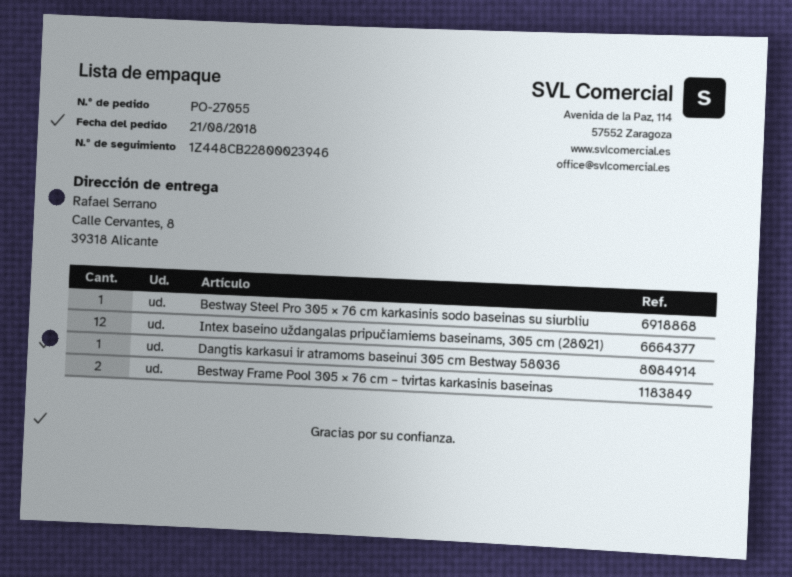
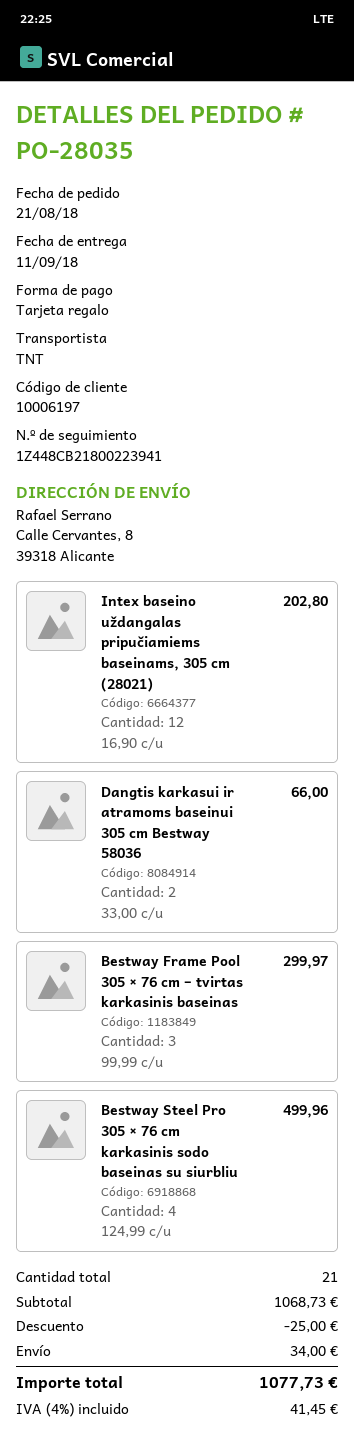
order number: PO-27055 -> PO-28035
tracking number: 1Z448CB22800023946 -> 1Z448CB21800223941
Bestway Steel Pro 305 × 76 cm karkasinis sodo baseinas su siurbliu: 1 -> 4
Dangtis karkasui ir atramoms baseinui 305 cm Bestway 58036: 1 -> 2
Bestway Frame Pool 305 × 76 cm – tvirtas karkasinis baseinas: 2 -> 3

